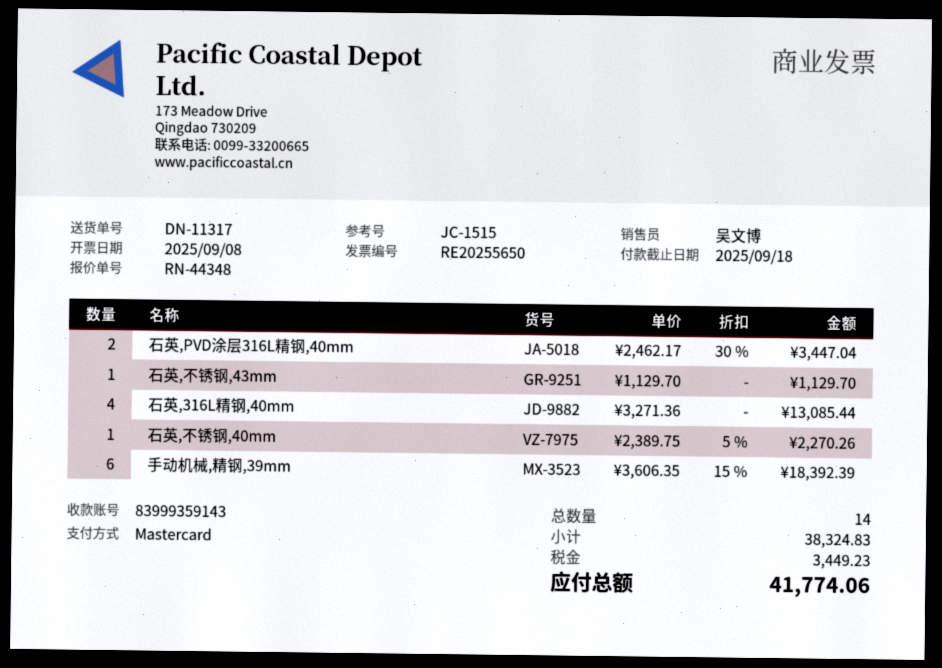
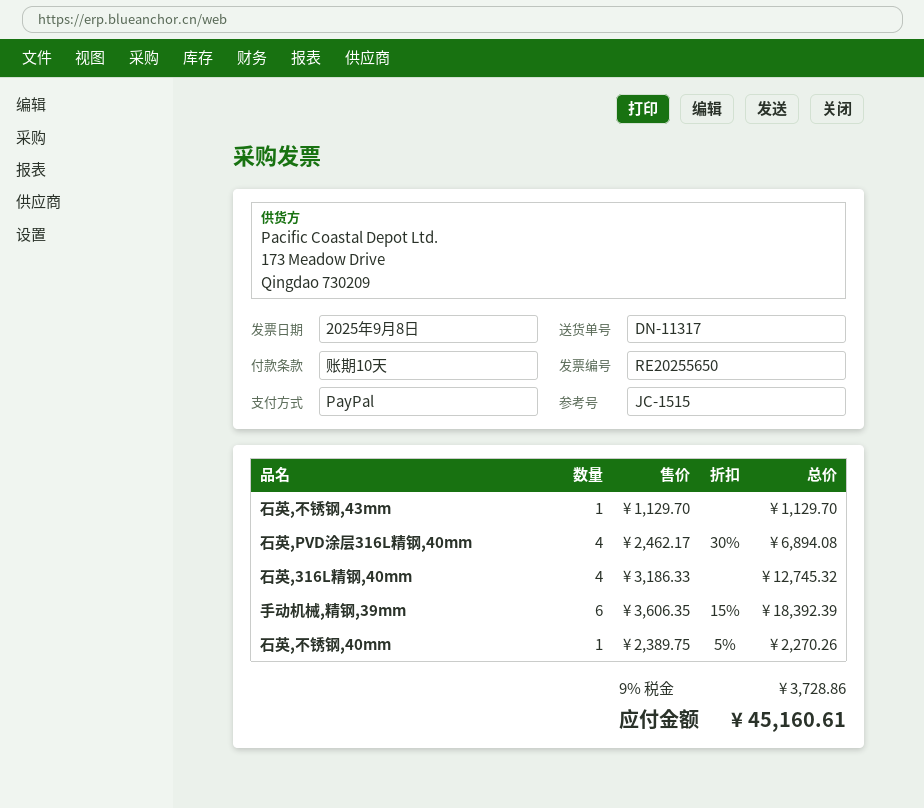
payment method: Mastercard -> PayPal
石英,PVD涂层316L精钢,40mm: 2 x 2462.17 - 30% = 3447.04 -> 4 x 2462.17 - 30% = 6894.08
石英,316L精钢,40mm: 4 x 3271.36 = 13085.44 -> 4 x 3186.33 = 12745.32
tax: 3449.23 -> 3728.86
total: 41774.06 -> 45160.61

